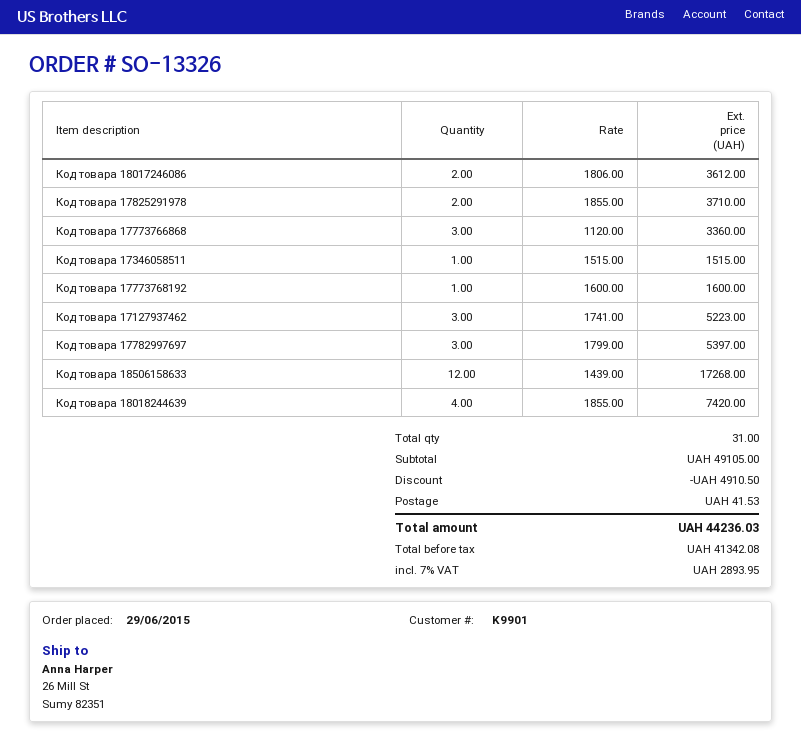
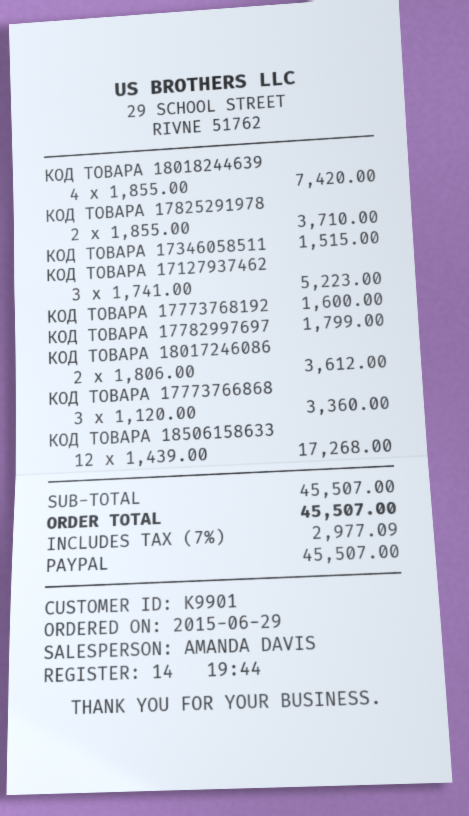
Код товара 17782997697: 3 x 1799.00 = 5397.00 -> 1 x 1799.00 = 1799.00
subtotal: 49105.00 -> 45507.00
discount: 4910.50 -> none
shipping: 41.53 -> none
tax: 7% = 2893.95 -> 7% = 2977.09
total: 44236.03 -> 45507.00

